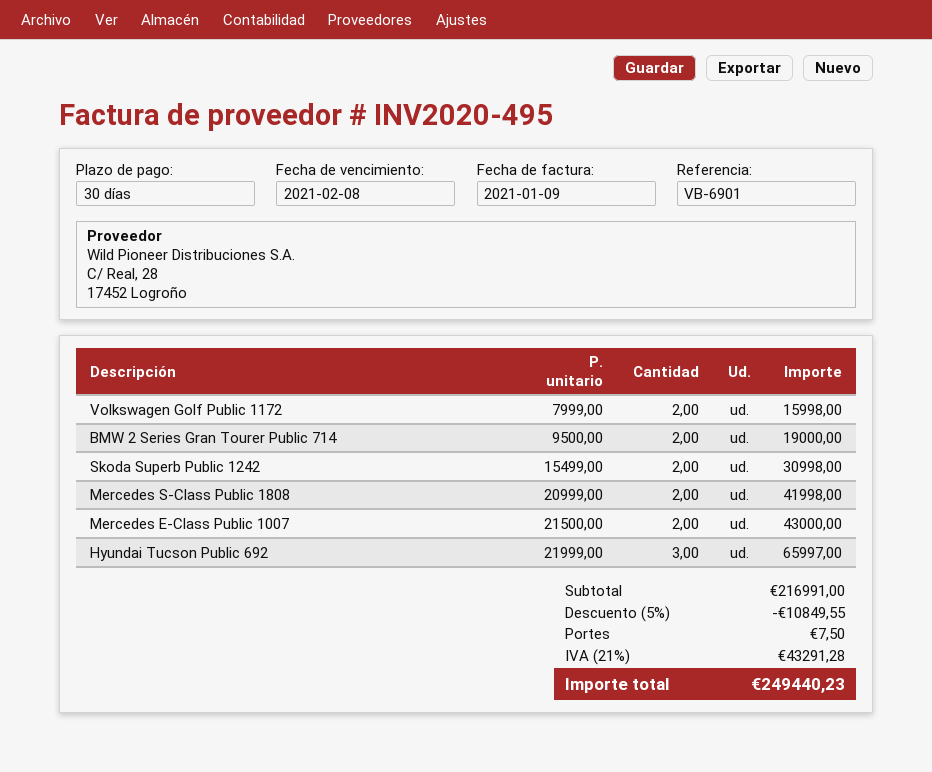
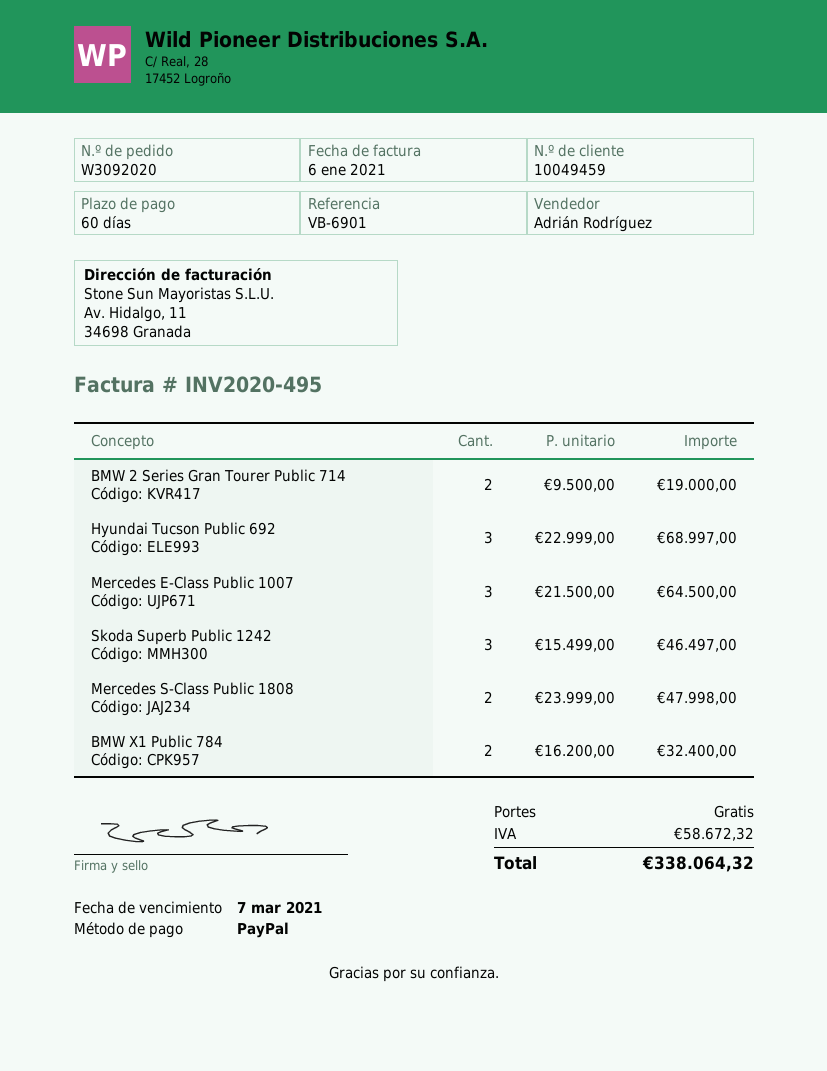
invoice date: 2021-01-09 -> 2021-01-06
payment terms: 30 days -> 60 days
due date: 2021-02-08 -> 2021-03-07
Volkswagen Golf Public 1172: 2 x 7999.00 = 15998.00 -> none
Skoda Superb Public 1242: 2 x 15499.00 = 30998.00 -> 3 x 15499.00 = 46497.00
Mercedes S-Class Public 1808: 2 x 20999.00 = 41998.00 -> 2 x 23999.00 = 47998.00
Mercedes E-Class Public 1007: 2 x 21500.00 = 43000.00 -> 3 x 21500.00 = 64500.00
Hyundai Tucson Public 692: 3 x 21999.00 = 65997.00 -> 3 x 22999.00 = 68997.00
BMW X1 Public 784: none -> 2 x 16200.00 = 32400.00
discount: 5% = 10849.55 -> none
shipping: 7.50 -> 0.00
tax: 43291.28 -> 58672.32
total: 249440.23 -> 338064.32

